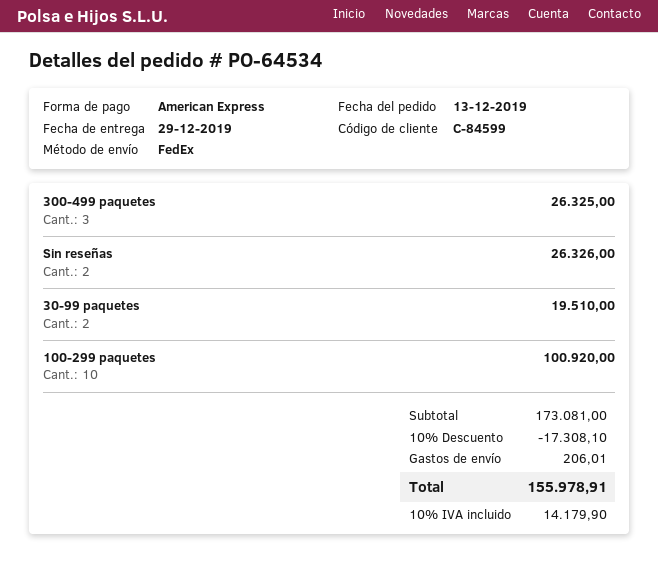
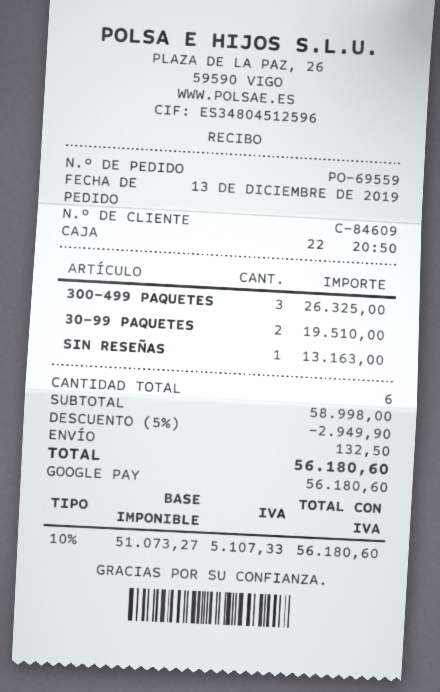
order number: PO-64534 -> PO-69559
customer number: C-84599 -> C-84609
payment method: American Express -> Google Pay
Sin reseñas: 2 for 26326.00 -> 1 for 13163.00
100-299 paquetes: 10 for 100920.00 -> none
subtotal: 173081.00 -> 58998.00
discount: 10% = 17308.10 -> 5% = 2949.90
shipping: 206.01 -> 132.50
tax: 10% = 14179.90 -> 10% = 5107.33
total: 155978.91 -> 56180.60

